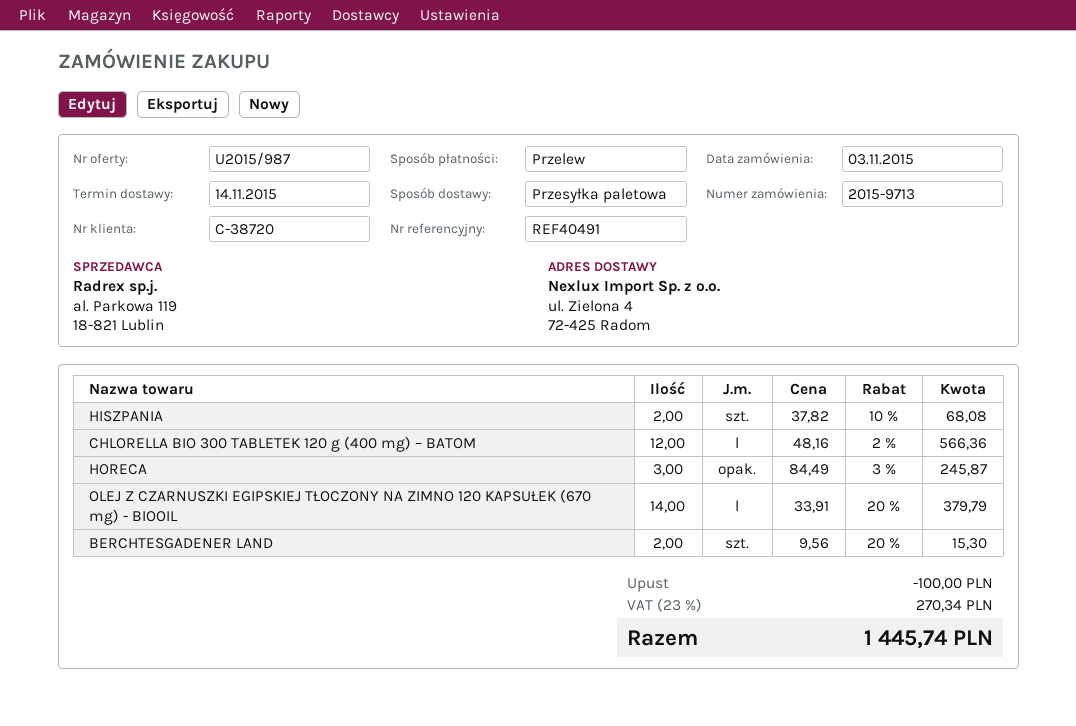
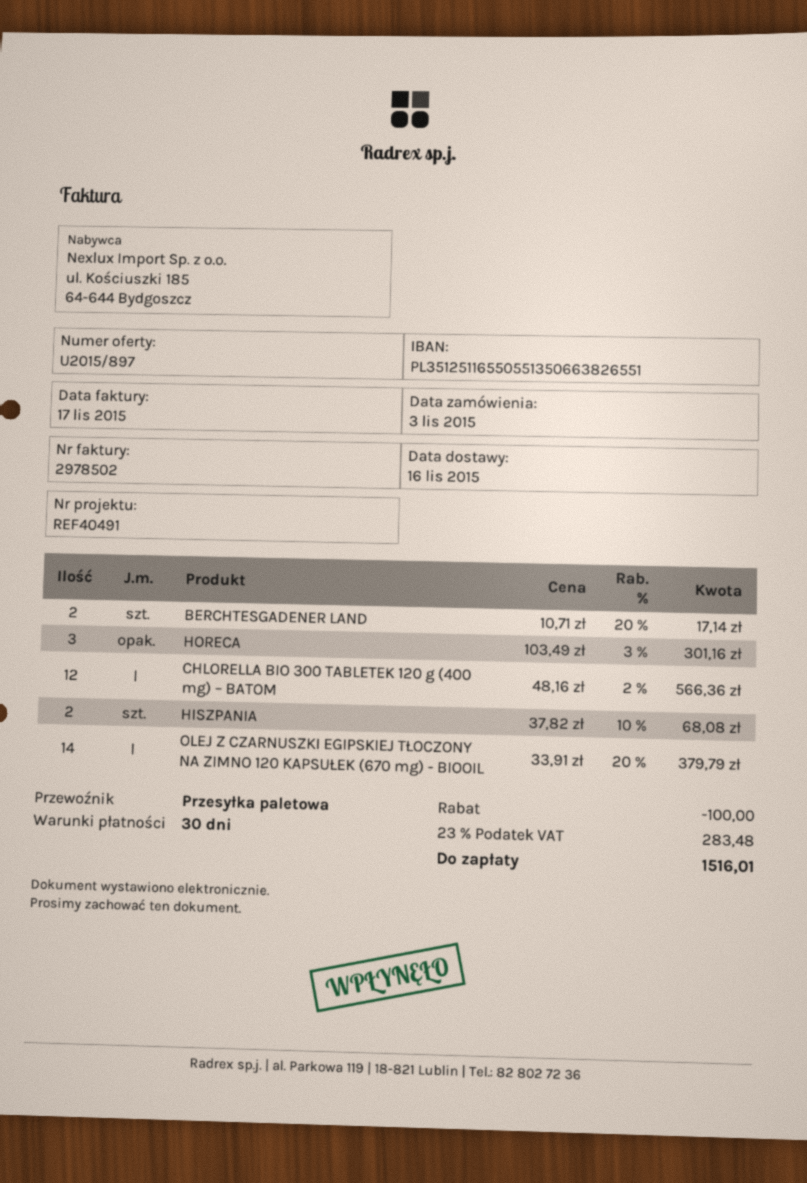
quote number: U2015/987 -> U2015/897
delivery date: 2015-11-14 -> 2015-11-16
HORECA: 3 x 84.49 - 3% = 245.87 -> 3 x 103.49 - 3% = 301.16
BERCHTESGADENER LAND: 2 x 9.56 - 20% = 15.30 -> 2 x 10.71 - 20% = 17.14
tax: 23% = 270.34 -> 23% = 283.48
total: 1445.74 -> 1516.01

